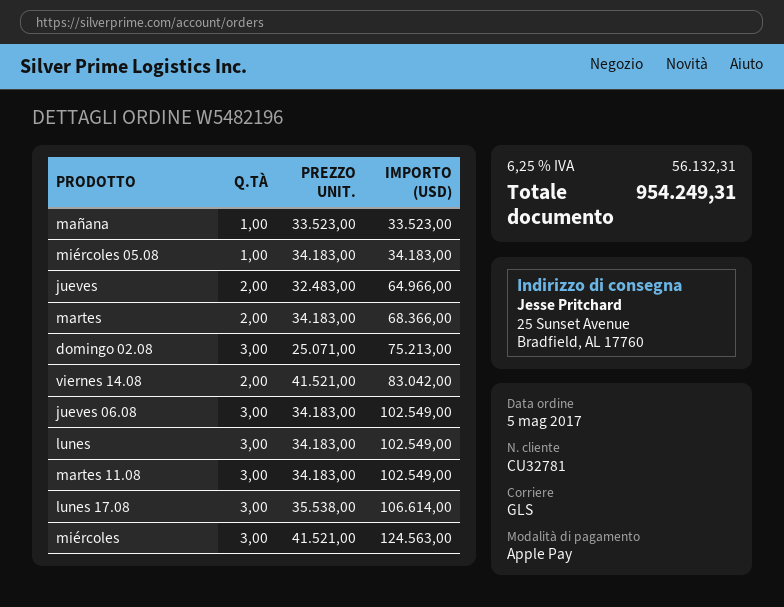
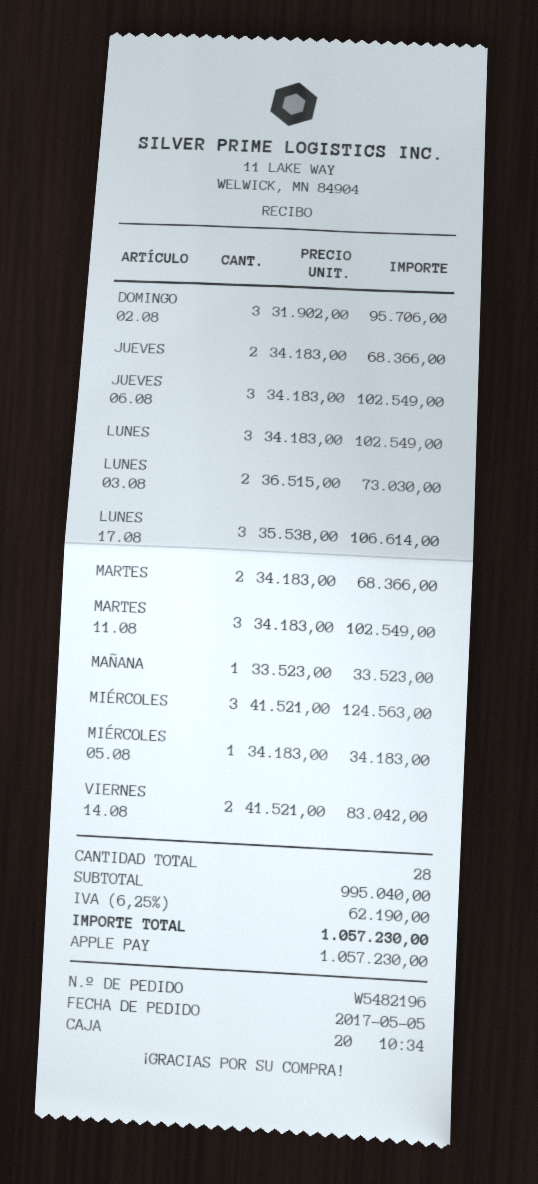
jueves: 2 x 32483.00 = 64966.00 -> 2 x 34183.00 = 68366.00
domingo 02.08: 3 x 25071.00 = 75213.00 -> 3 x 31902.00 = 95706.00
LUNES 03.08: none -> 2 x 36515.00 = 73030.00
tax: 6.25% = 56132.31 -> 6.25% = 62190.00
total: 954249.31 -> 1057230.00

